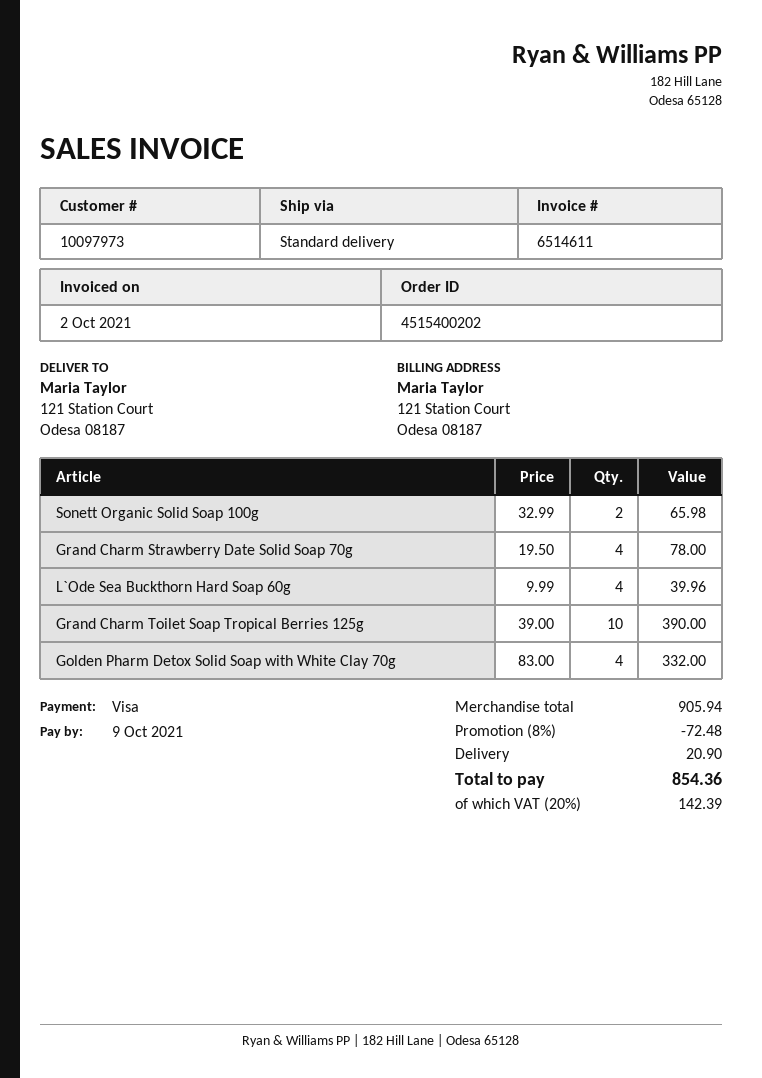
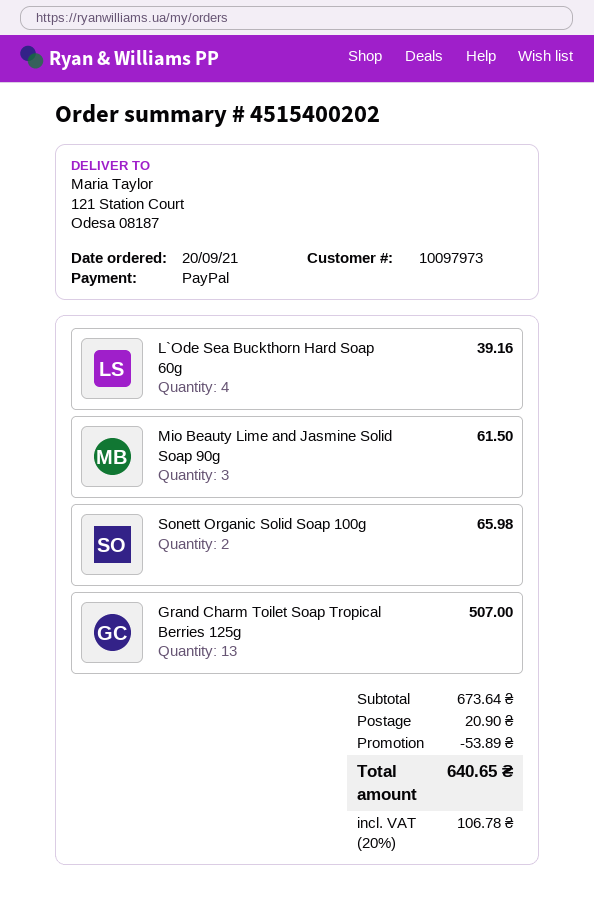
payment method: Visa -> PayPal
Grand Charm Strawberry Date Solid Soap 70g: 4 for 78.00 -> none
L`Ode Sea Buckthorn Hard Soap 60g: 4 for 39.96 -> 4 for 39.16
Grand Charm Toilet Soap Tropical Berries 125g: 10 for 390.00 -> 13 for 507.00
Golden Pharm Detox Solid Soap with White Clay 70g: 4 for 332.00 -> none
Mio Beauty Lime and Jasmine Solid Soap 90g: none -> 3 for 61.50
subtotal: 905.94 -> 673.64
discount: 72.48 -> 53.89
tax: 20% = 142.39 -> 20% = 106.78
total: 854.36 -> 640.65

